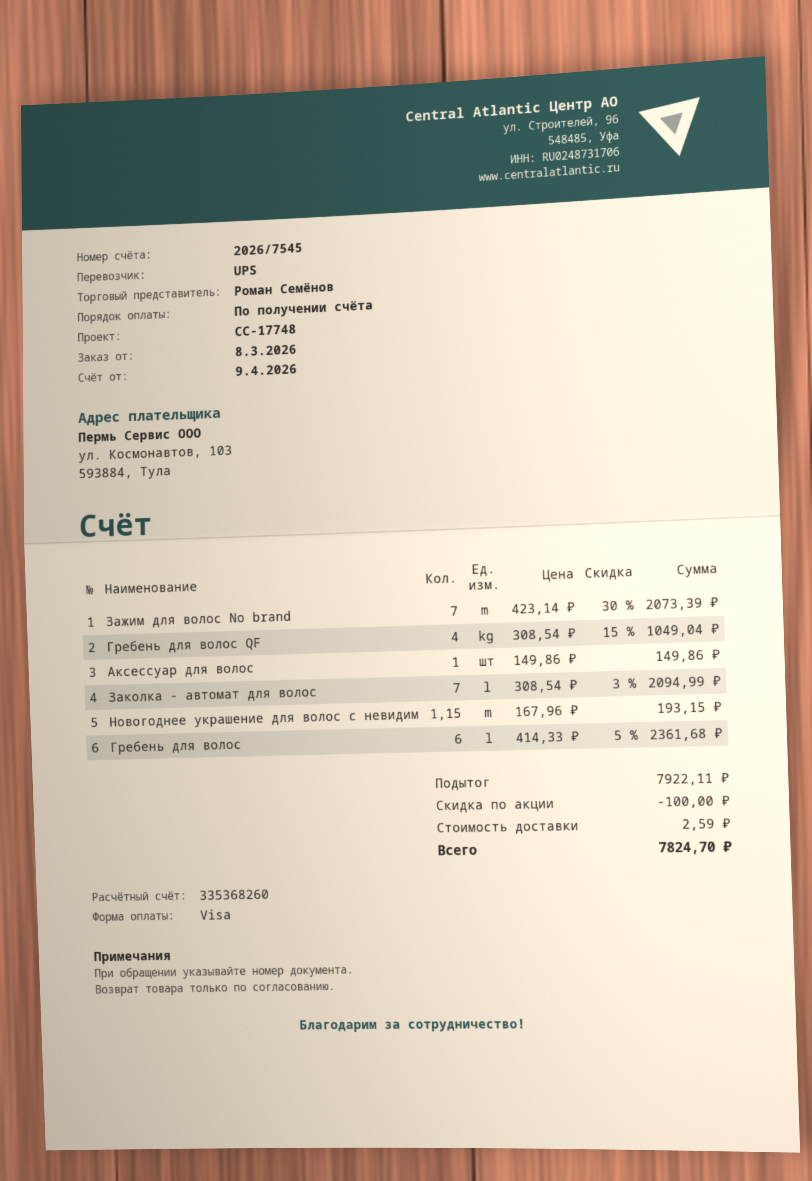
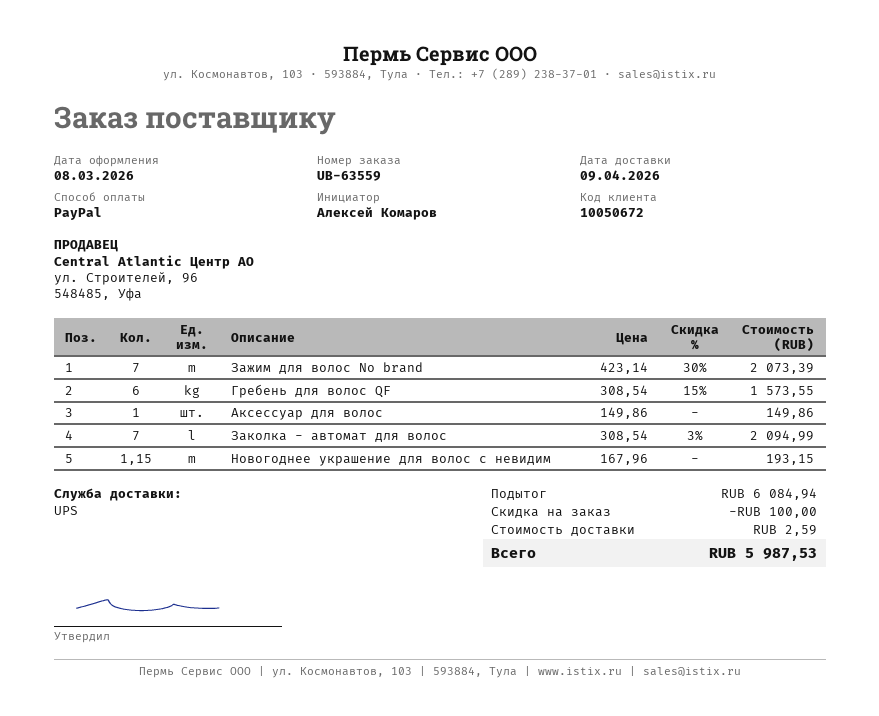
payment method: Visa -> PayPal
Гребень для волос QF: 4 x 308.54 - 15% = 1049.04 -> 6 x 308.54 - 15% = 1573.55
Гребень для волос: 6 x 414.33 - 5% = 2361.68 -> none
subtotal: 7922.11 -> 6084.94
total: 7824.70 -> 5987.53

